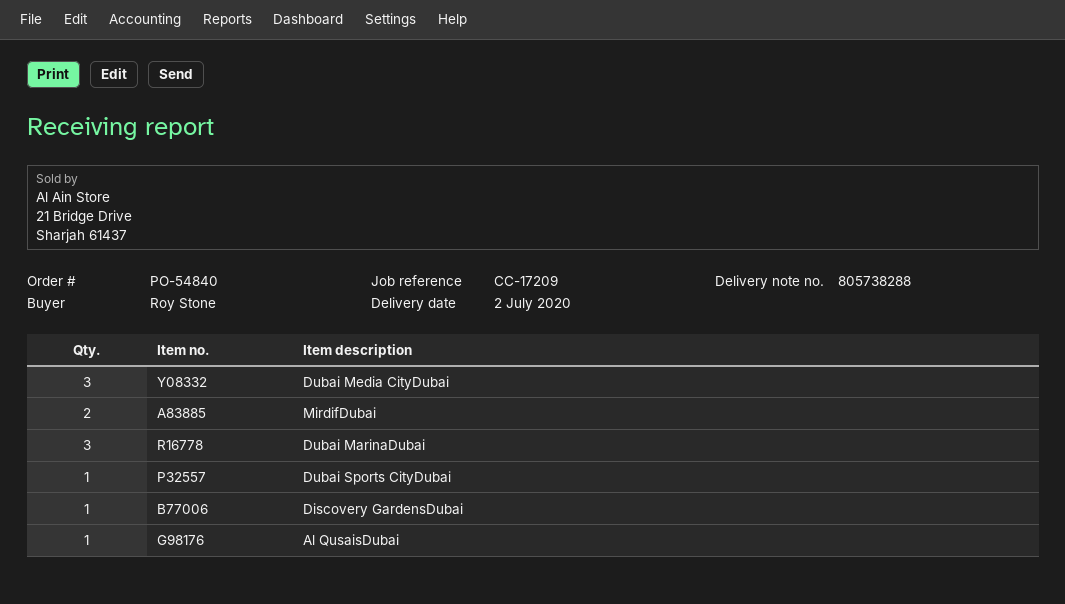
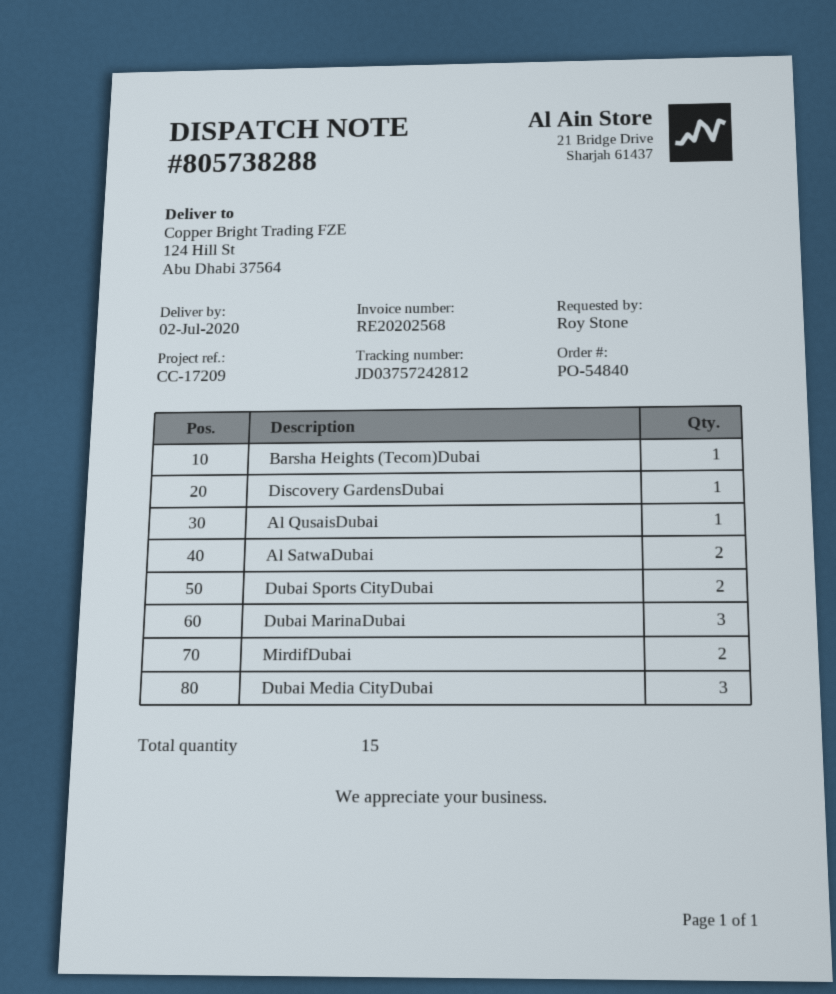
Dubai Sports CityDubai: 1 -> 2
Barsha Heights (Tecom)Dubai: none -> 1
Al SatwaDubai: none -> 2

